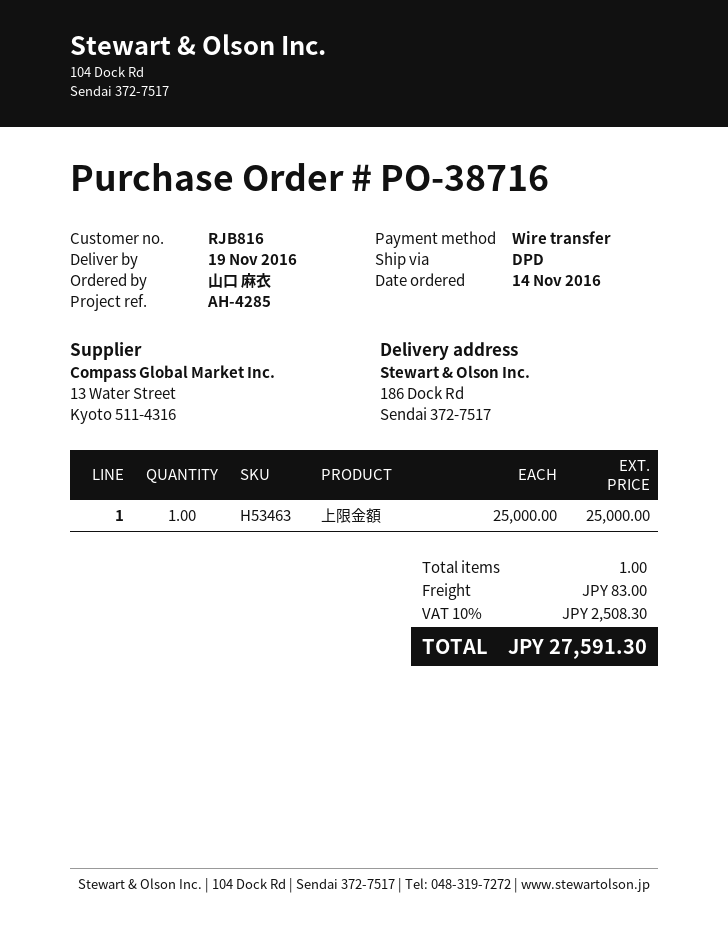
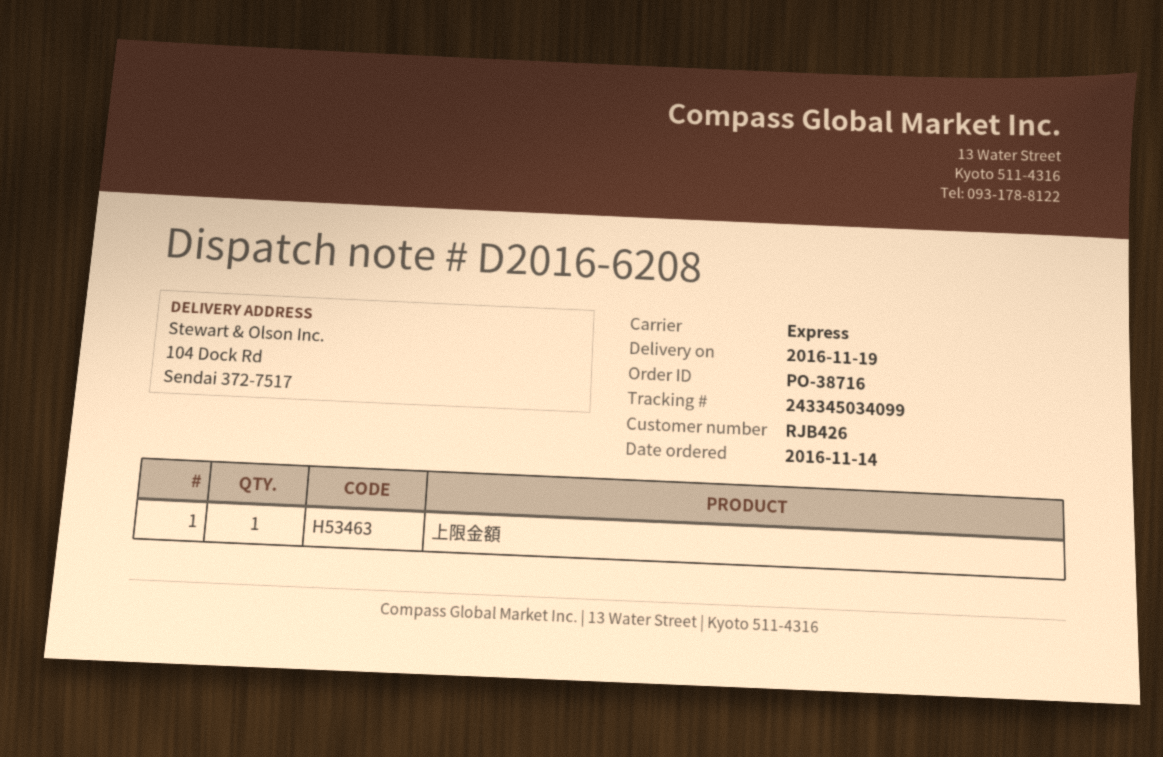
customer number: RJB816 -> RJB426
shipping method: DPD -> express
ship to: 186 Dock Rd, Sendai 372-7517 -> 104 Dock Rd, Sendai 372-7517

